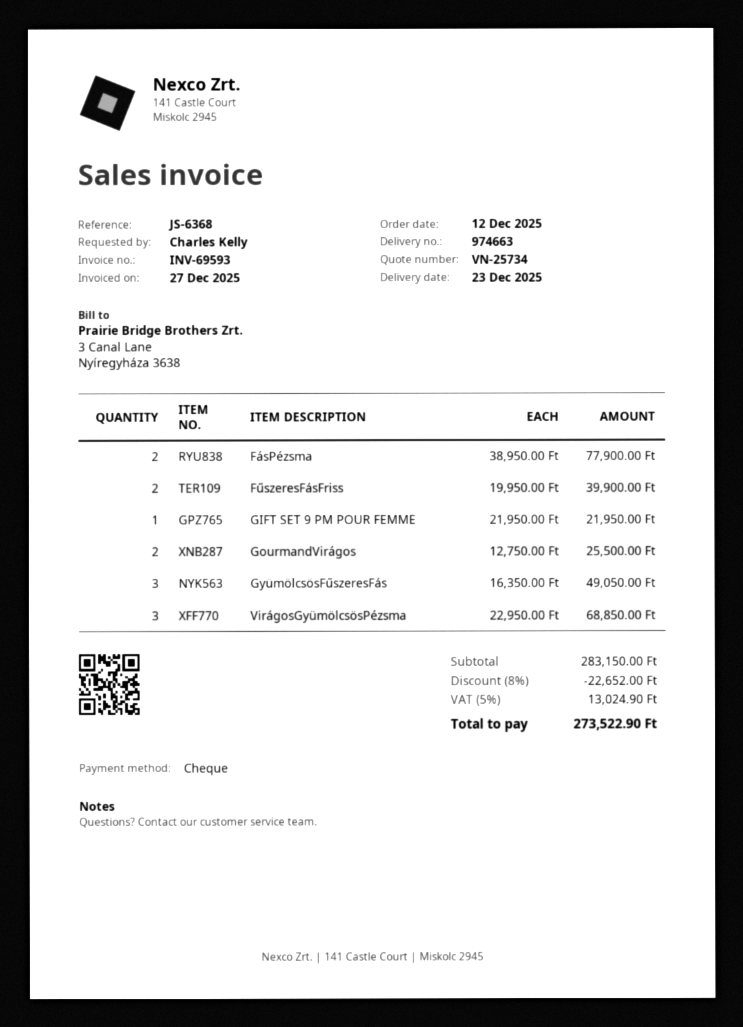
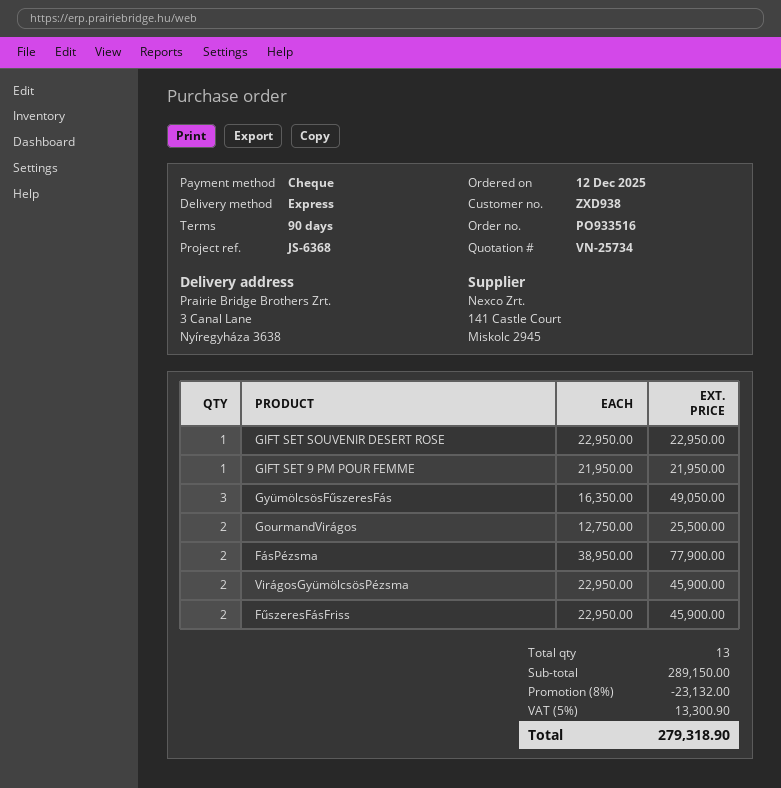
FűszeresFásFriss: 2 x 19950.00 = 39900.00 -> 2 x 22950.00 = 45900.00
VirágosGyümölcsösPézsma: 3 x 22950.00 = 68850.00 -> 2 x 22950.00 = 45900.00
GIFT SET SOUVENIR DESERT ROSE: none -> 1 x 22950.00 = 22950.00
subtotal: 283150.00 -> 289150.00
discount: 8% = 22652.00 -> 8% = 23132.00
tax: 5% = 13024.90 -> 5% = 13300.90
total: 273522.90 -> 279318.90

